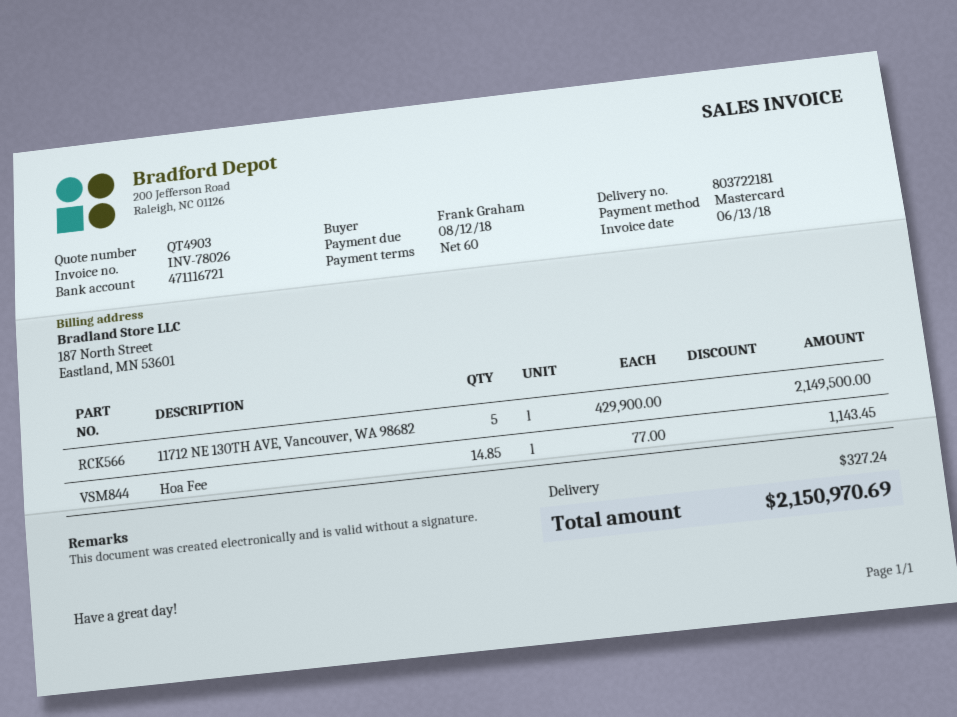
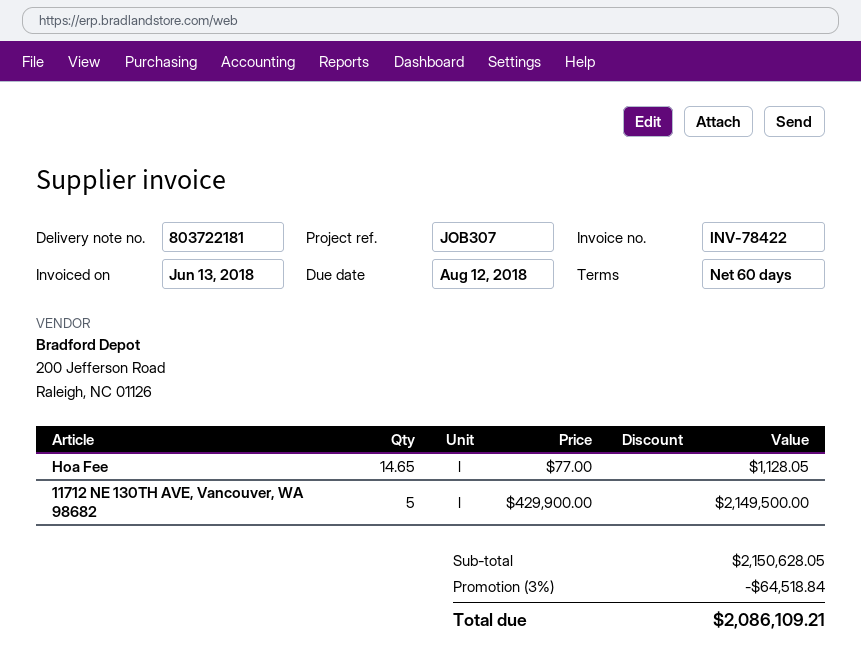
invoice number: INV-78026 -> INV-78422
Hoa Fee: 14.85 x 77.00 = 1143.45 -> 14.65 x 77.00 = 1128.05
discount: none -> 3% = 64518.84
shipping: 327.24 -> none
total: 2150970.69 -> 2086109.21

